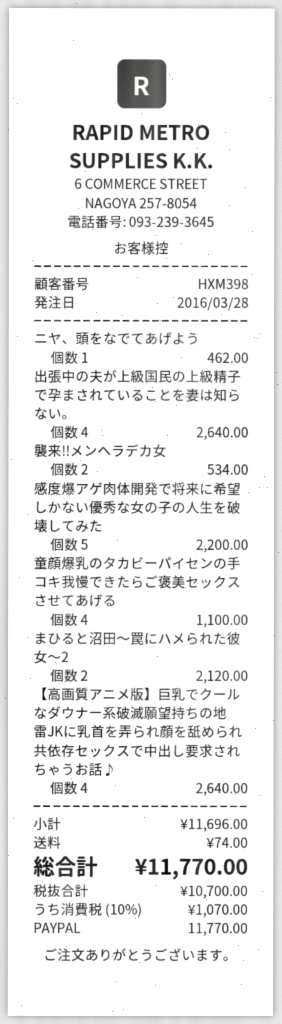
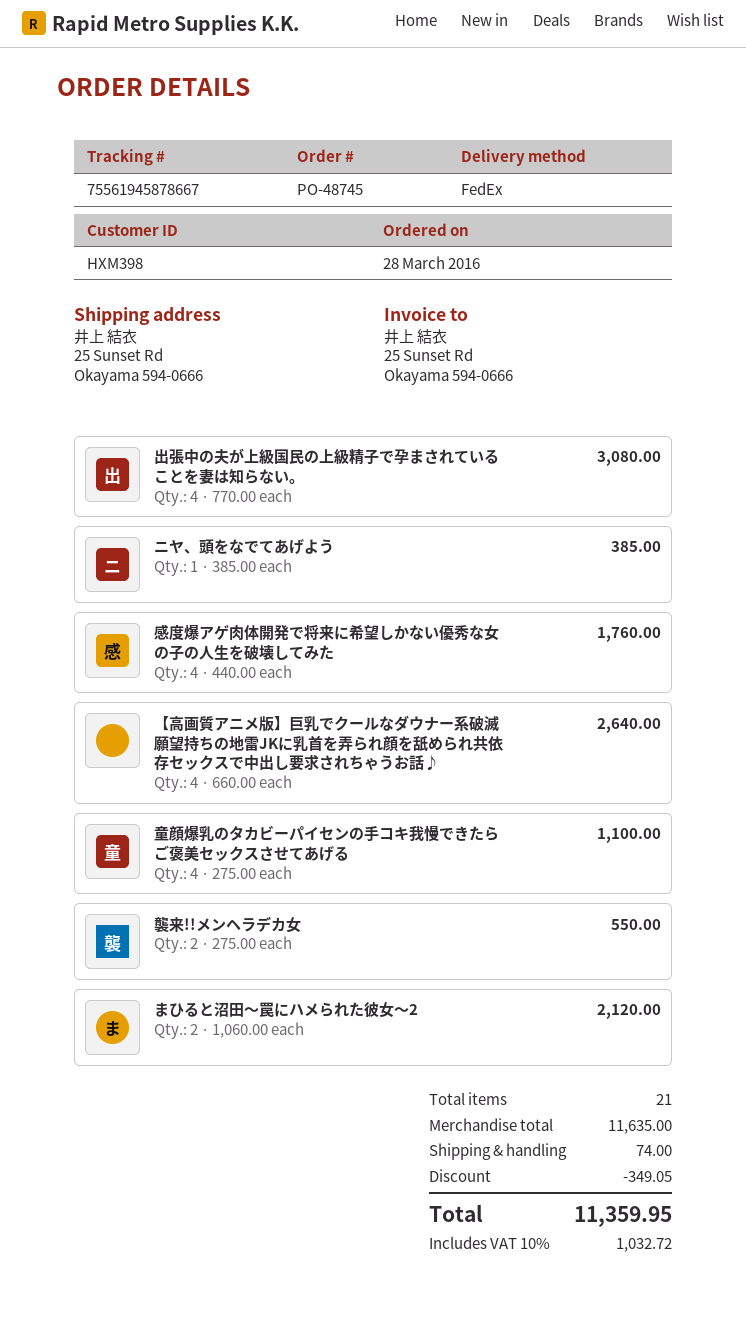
ニヤ、頭をなでてあげよう: 1 for 462.00 -> 1 for 385.00
出張中の夫が上級国民の上級精子で孕まされていることを妻は知らない。: 4 for 2640.00 -> 4 for 3080.00
襲来!!メンヘラデカ女: 2 for 534.00 -> 2 for 550.00
感度爆アゲ肉体開発で将来に希望しかない優秀な女の子の人生を破壊してみた: 5 for 2200.00 -> 4 for 1760.00
subtotal: 11696.00 -> 11635.00
discount: none -> 349.05
tax: 10% = 1070.00 -> 10% = 1032.72
total: 11770.00 -> 11359.95

